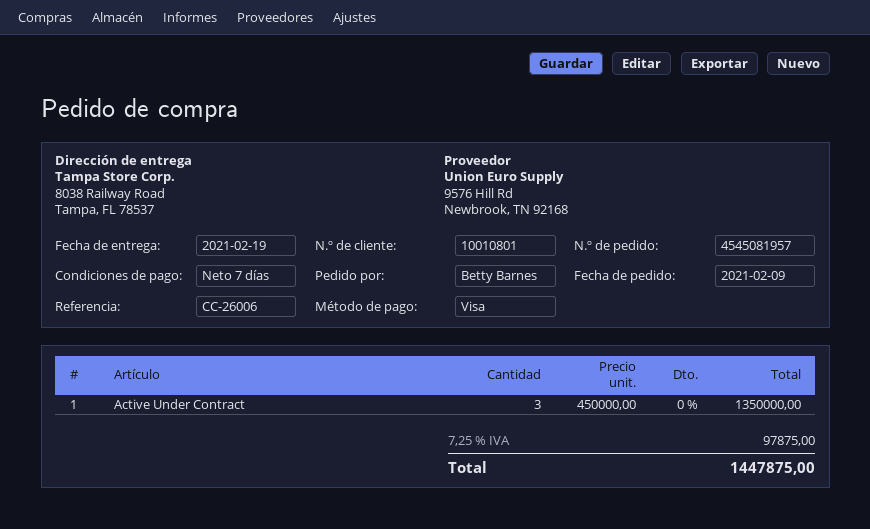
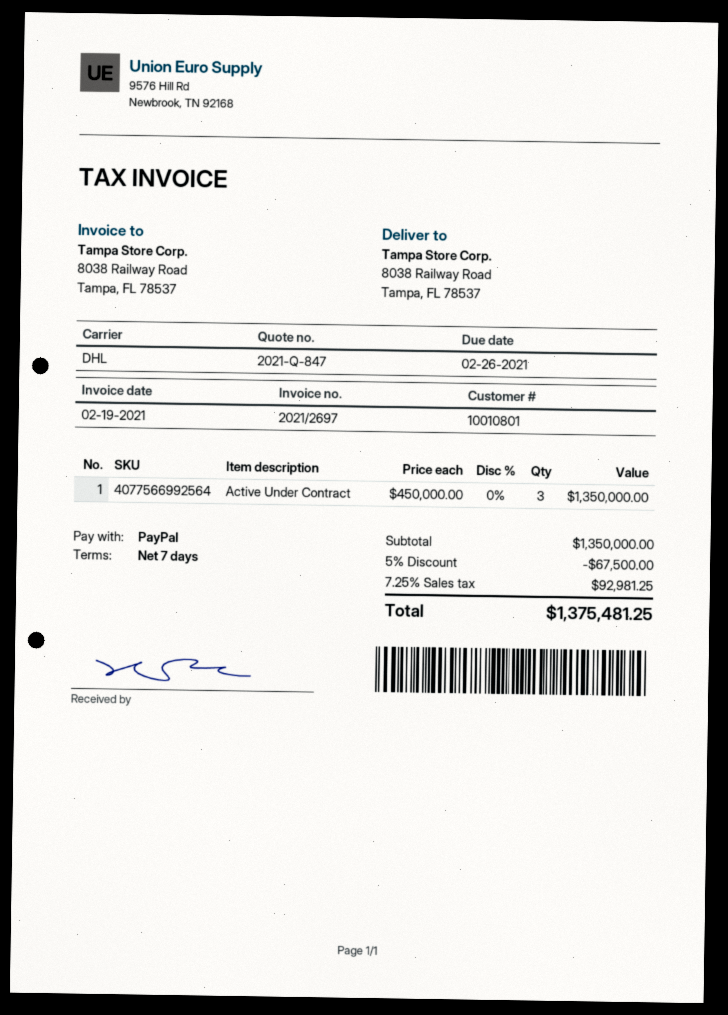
payment method: Visa -> PayPal
discount: none -> 5% = 67500.00
tax: 7.25% = 97875.00 -> 7.25% = 92981.25
total: 1447875.00 -> 1375481.25

